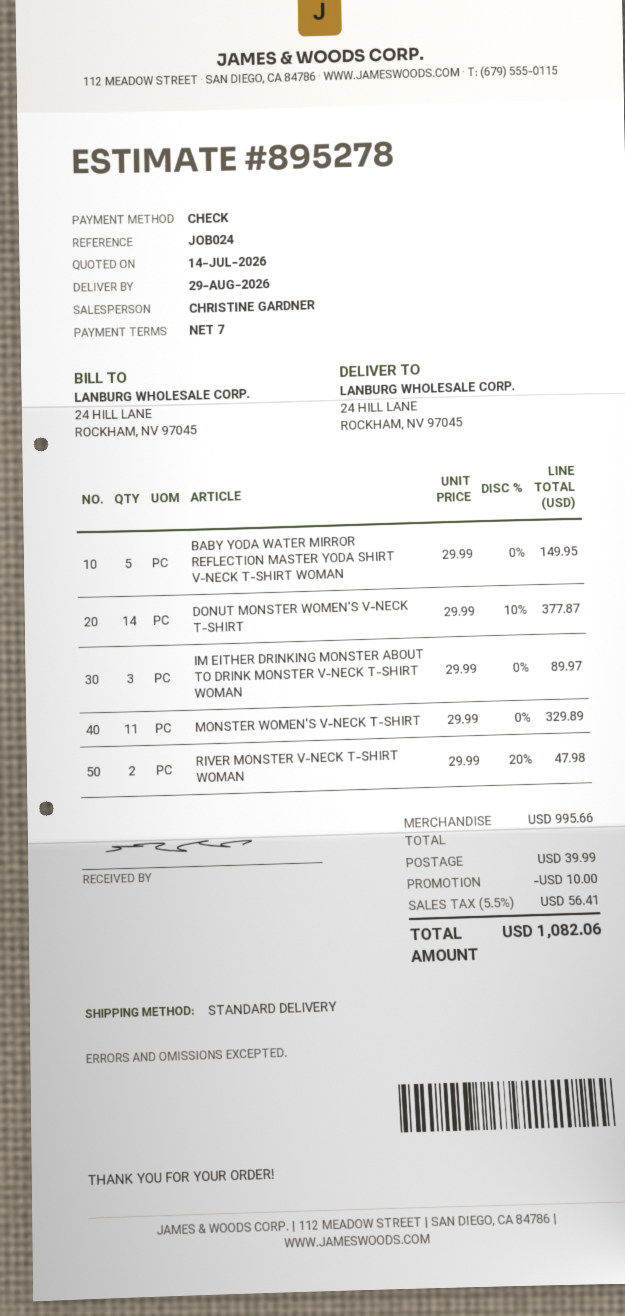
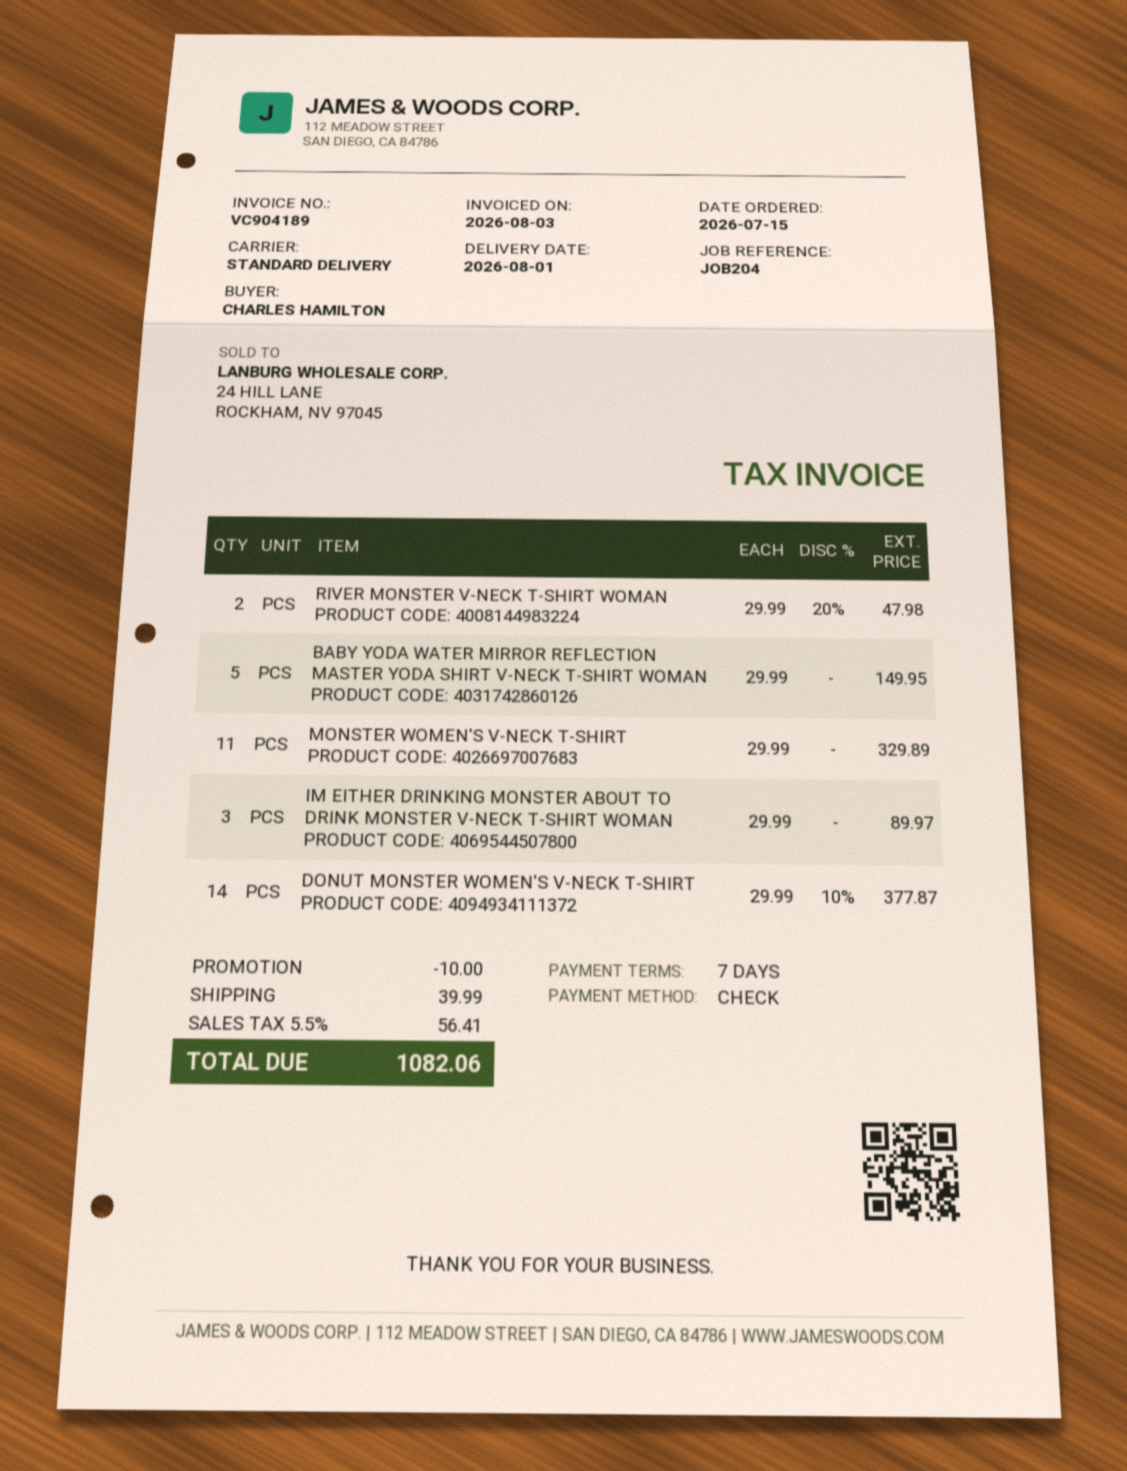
delivery date: 2026-08-29 -> 2026-08-01
reference: JOB024 -> JOB204

